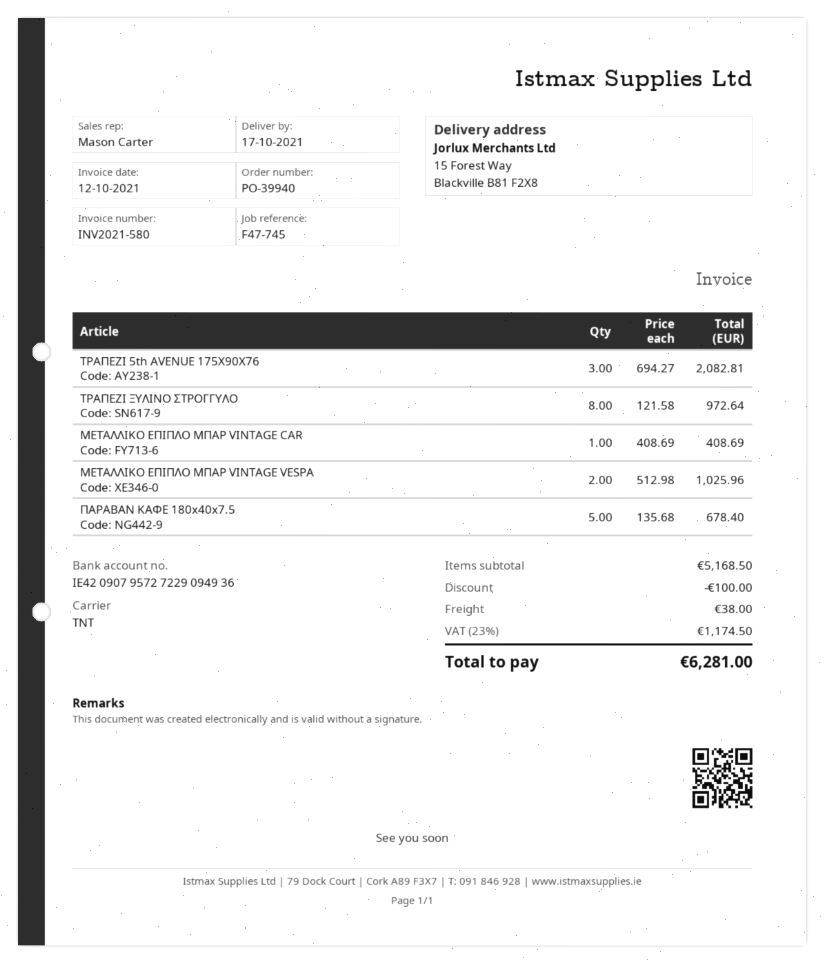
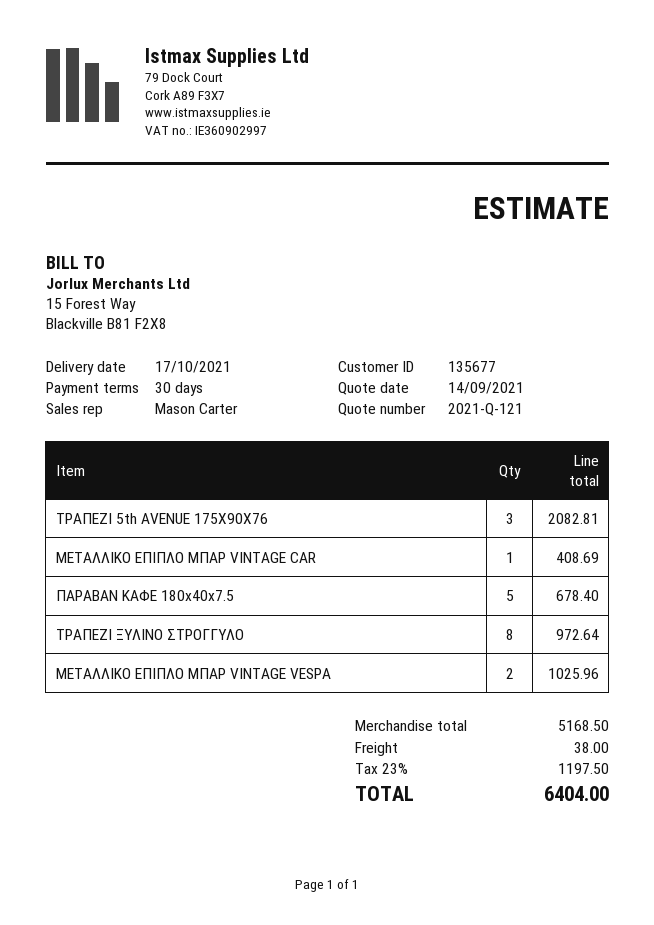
discount: 100.00 -> none
tax: 23% = 1174.50 -> 23% = 1197.50
total: 6281.00 -> 6404.00

